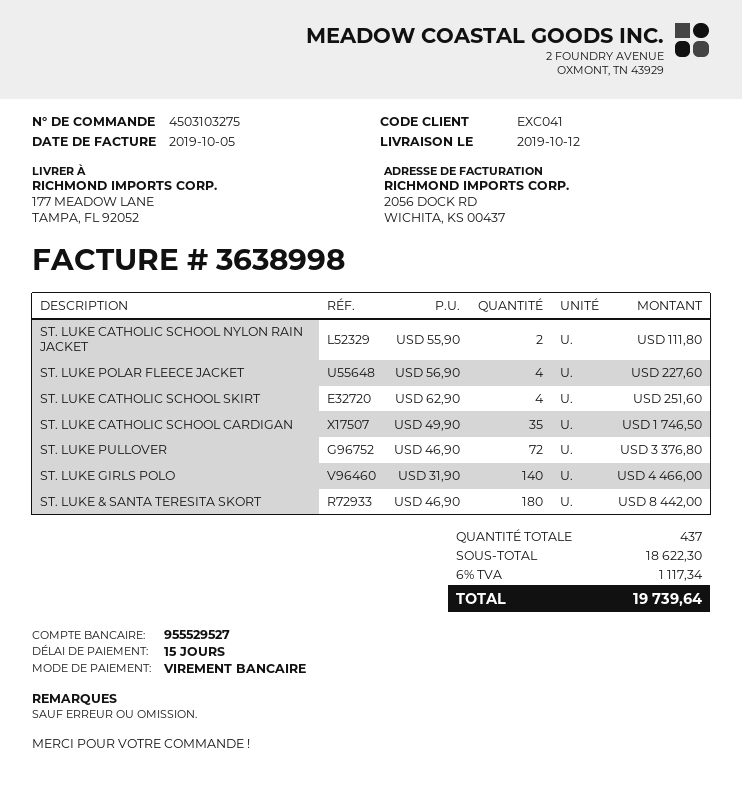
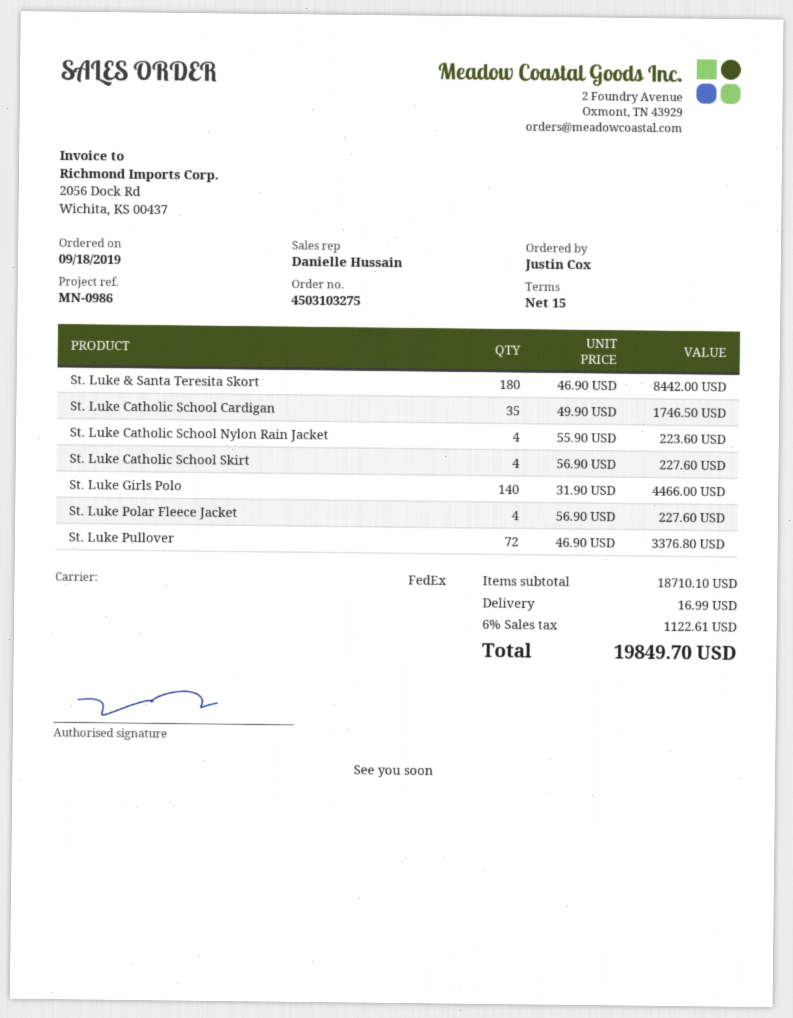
ST. LUKE CATHOLIC SCHOOL NYLON RAIN JACKET: 2 x 55.90 = 111.80 -> 4 x 55.90 = 223.60
ST. LUKE CATHOLIC SCHOOL SKIRT: 4 x 62.90 = 251.60 -> 4 x 56.90 = 227.60
subtotal: 18622.30 -> 18710.10
shipping: none -> 16.99
tax: 6% = 1117.34 -> 6% = 1122.61
total: 19739.64 -> 19849.70

